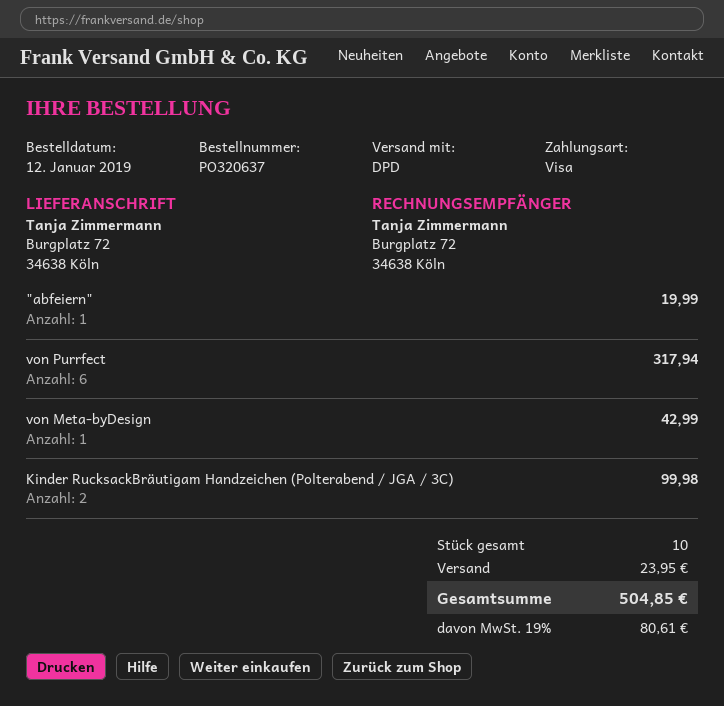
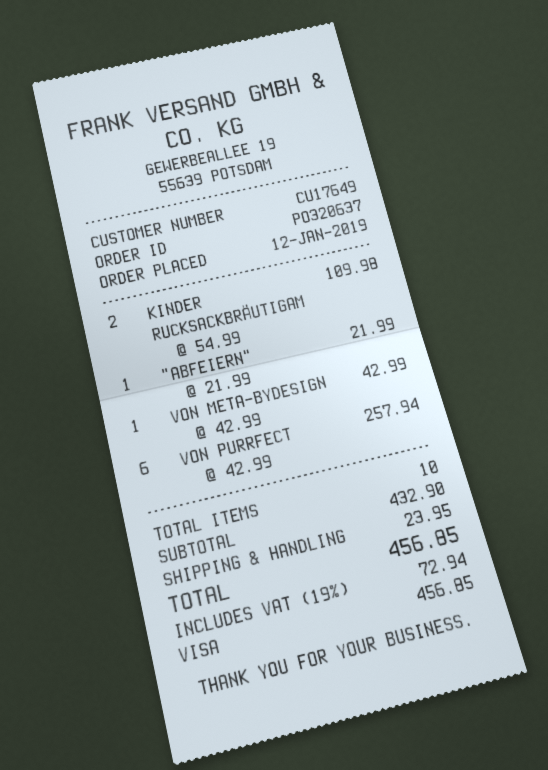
"abfeiern": 1 for 19.99 -> 1 for 21.99
von Purrfect: 6 for 317.94 -> 6 for 257.94
Kinder RucksackBräutigam Handzeichen (Polterabend / JGA / 3C): 2 for 99.98 -> 2 for 109.98
tax: 19% = 80.61 -> 19% = 72.94
total: 504.85 -> 456.85

